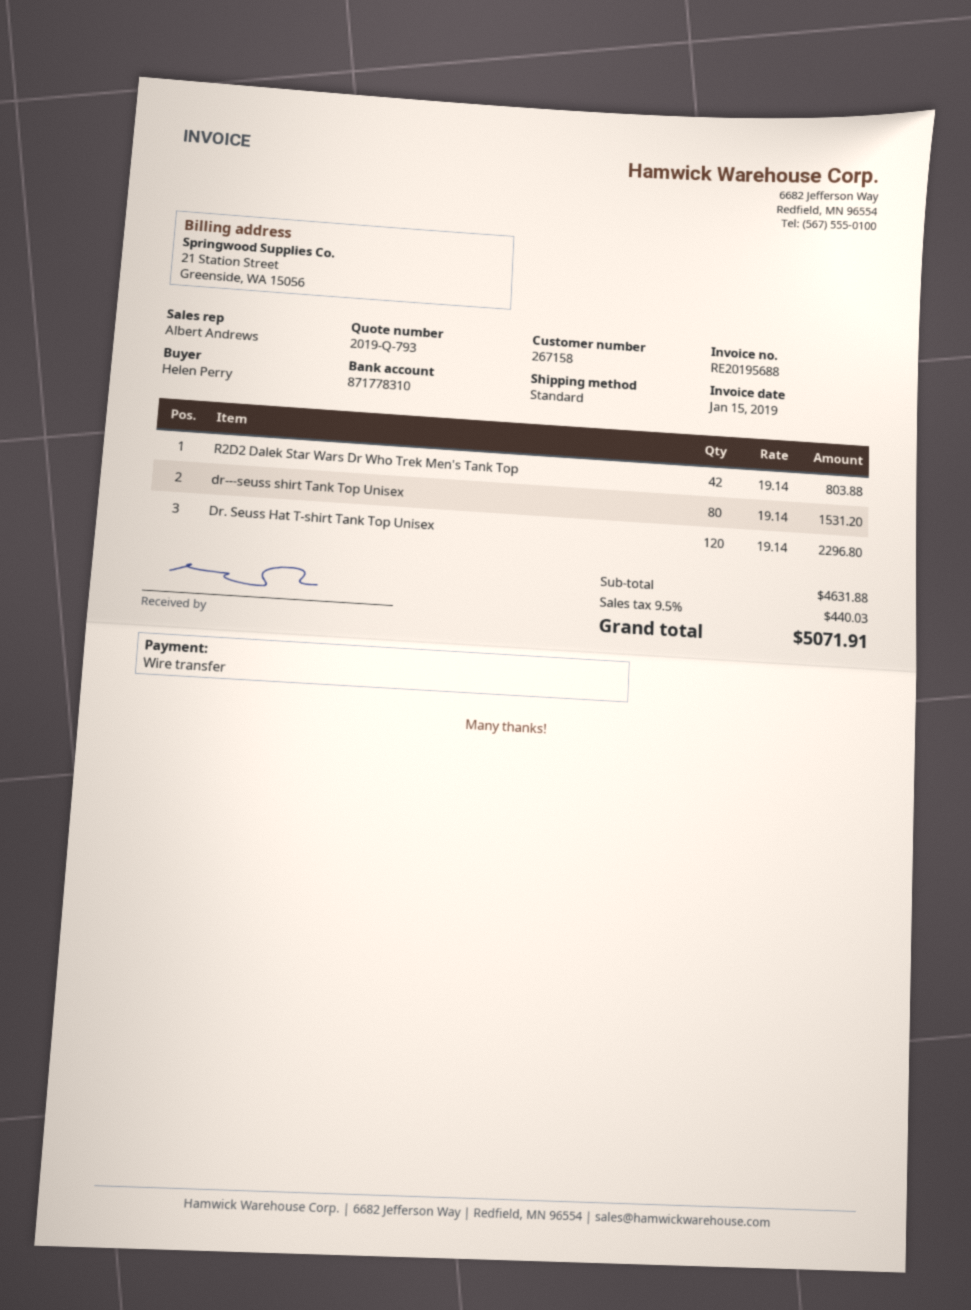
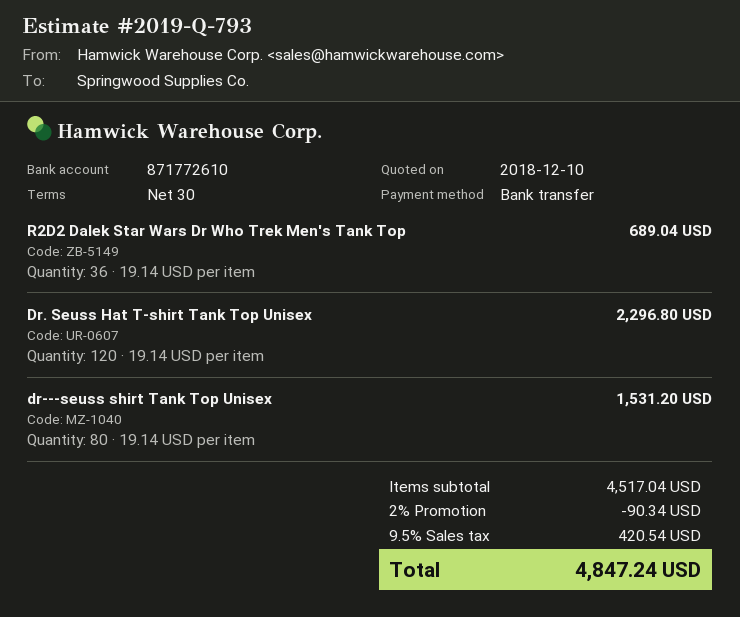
bank account: 871778310 -> 871772610
R2D2 Dalek Star Wars Dr Who Trek Men's Tank Top: 42 x 19.14 = 803.88 -> 36 x 19.14 = 689.04
subtotal: 4631.88 -> 4517.04
discount: none -> 2% = 90.34
tax: 9.5% = 440.03 -> 9.5% = 420.54
total: 5071.91 -> 4847.24

